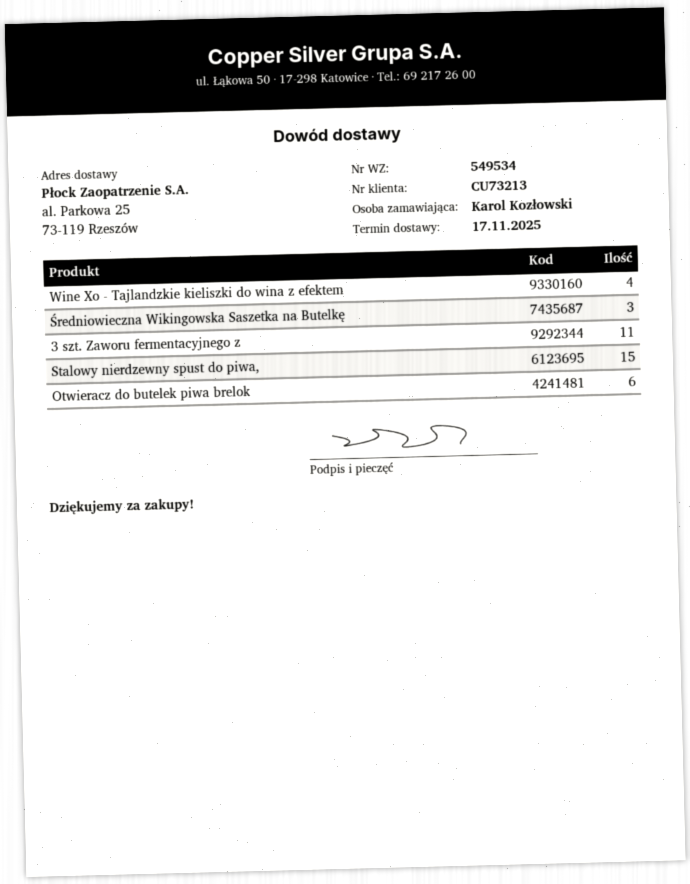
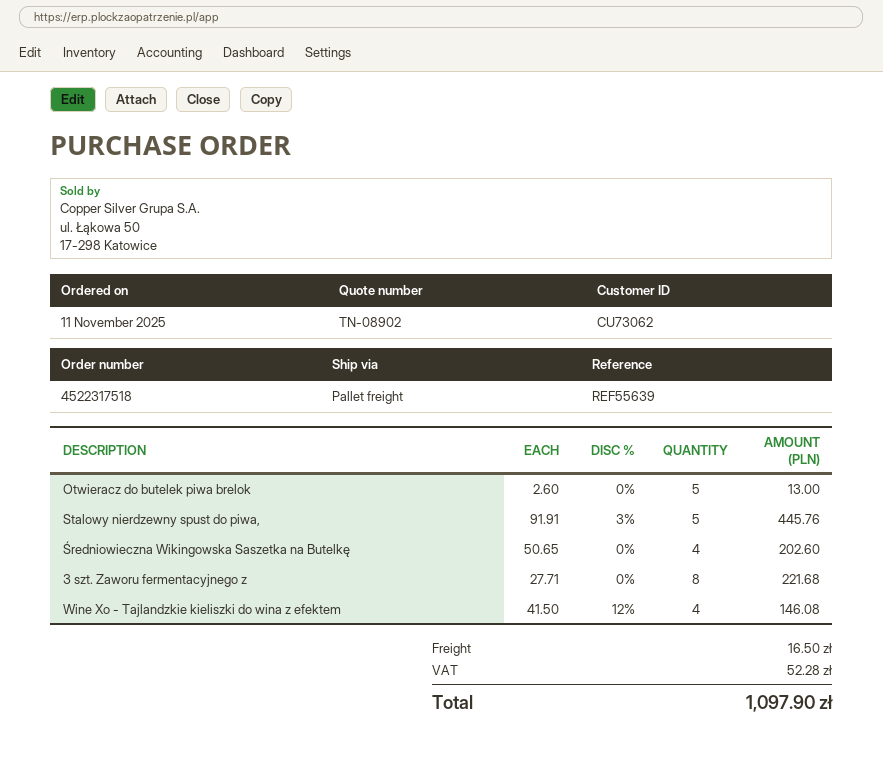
customer number: CU73213 -> CU73062
Średniowieczna Wikingowska Saszetka na Butelkę: 3 -> 4
3 szt. Zaworu fermentacyjnego z: 11 -> 8
Stalowy nierdzewny spust do piwa,: 15 -> 5
Otwieracz do butelek piwa brelok: 6 -> 5

